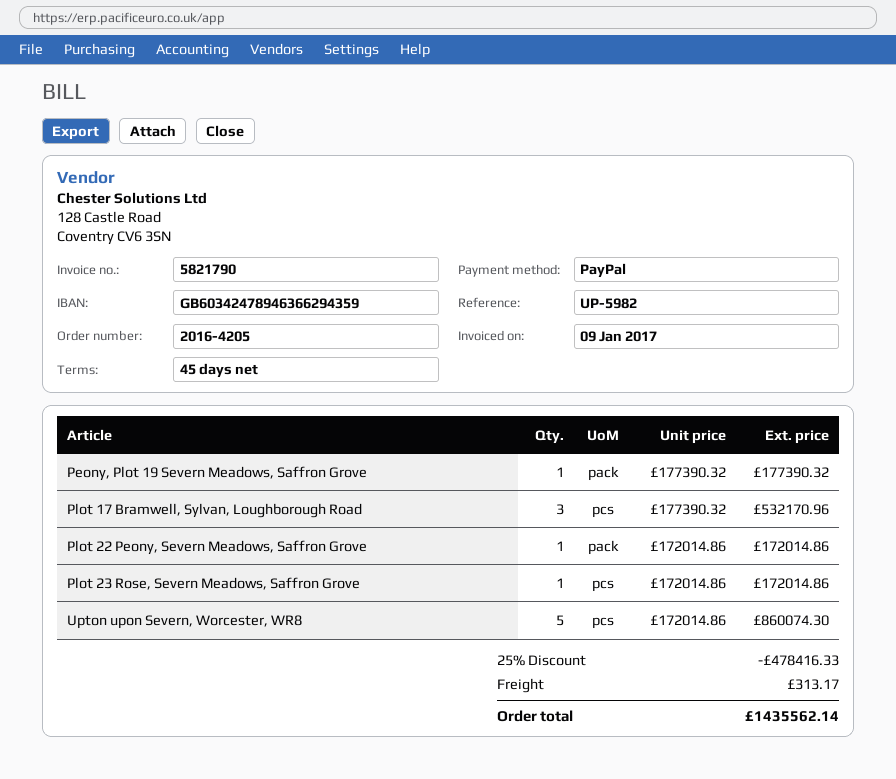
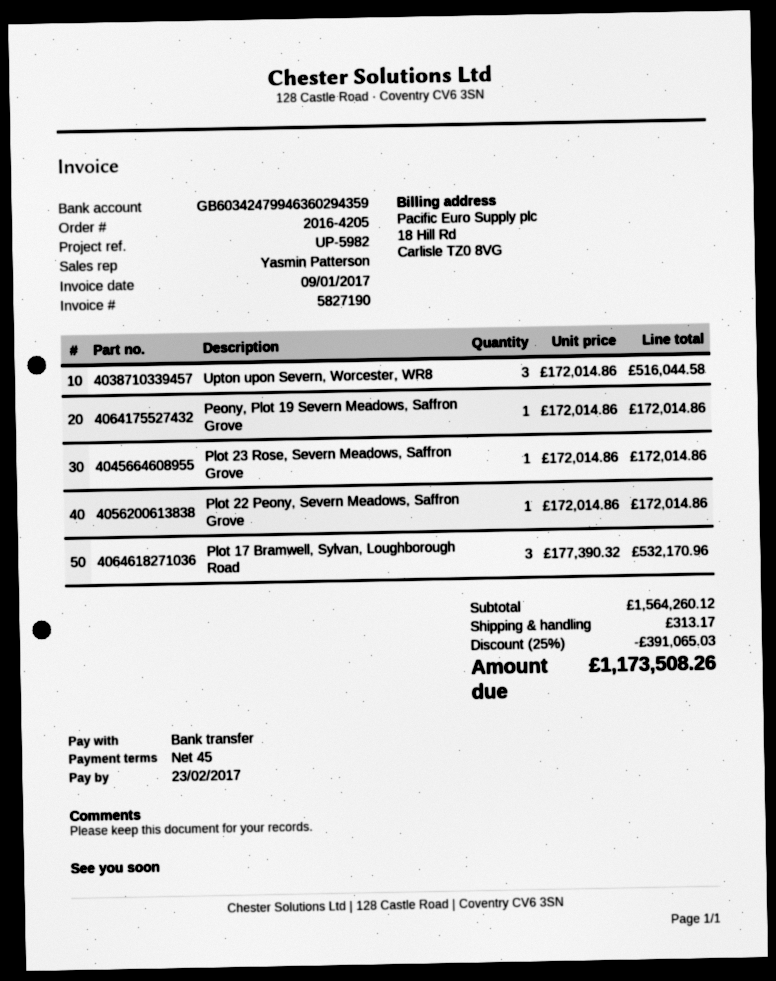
invoice number: 5821790 -> 5827190
payment method: PayPal -> bank transfer
bank account: GB60342478946366294359 -> GB60342479946360294359
Peony, Plot 19 Severn Meadows, Saffron Grove: 1 x 177390.32 = 177390.32 -> 1 x 172014.86 = 172014.86
Upton upon Severn, Worcester, WR8: 5 x 172014.86 = 860074.30 -> 3 x 172014.86 = 516044.58
discount: 25% = 478416.33 -> 25% = 391065.03
total: 1435562.14 -> 1173508.26

